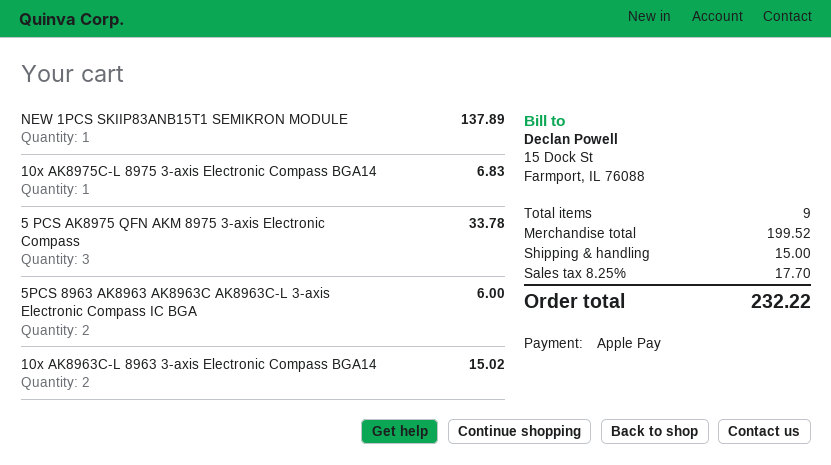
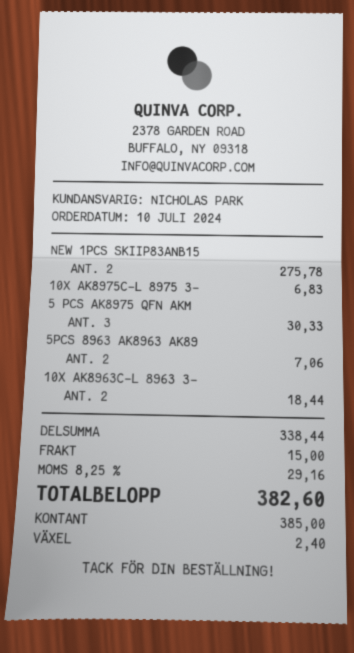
payment method: Apple Pay -> cash
NEW 1PCS SKIIP83ANB15T1 SEMIKRON MODULE: 1 for 137.89 -> 2 for 275.78
5 PCS AK8975 QFN AKM 8975 3-axis Electronic Compass: 3 for 33.78 -> 3 for 30.33
5PCS 8963 AK8963 AK8963C AK8963C-L 3-axis Electronic Compass IC BGA: 2 for 6.00 -> 2 for 7.06
10x AK8963C-L 8963 3-axis Electronic Compass BGA14: 2 for 15.02 -> 2 for 18.44
subtotal: 199.52 -> 338.44
tax: 8.25% = 17.70 -> 8.25% = 29.16
total: 232.22 -> 382.60

